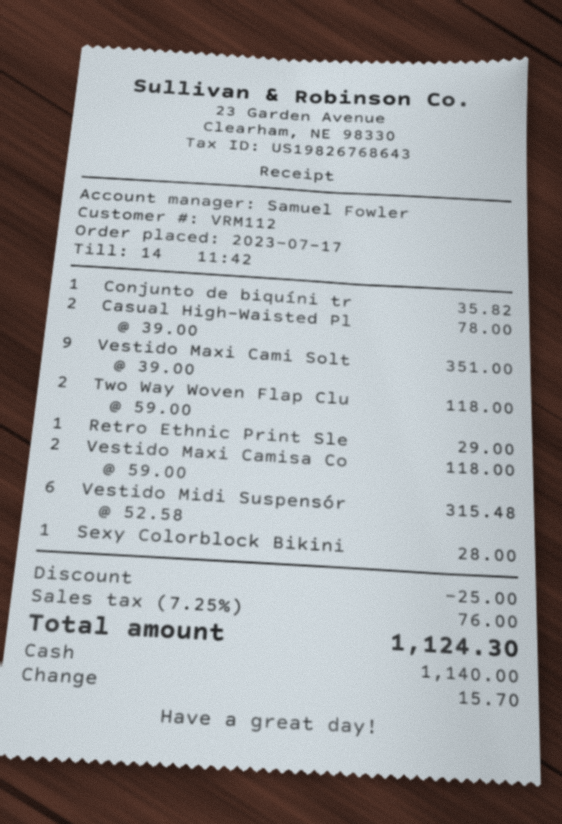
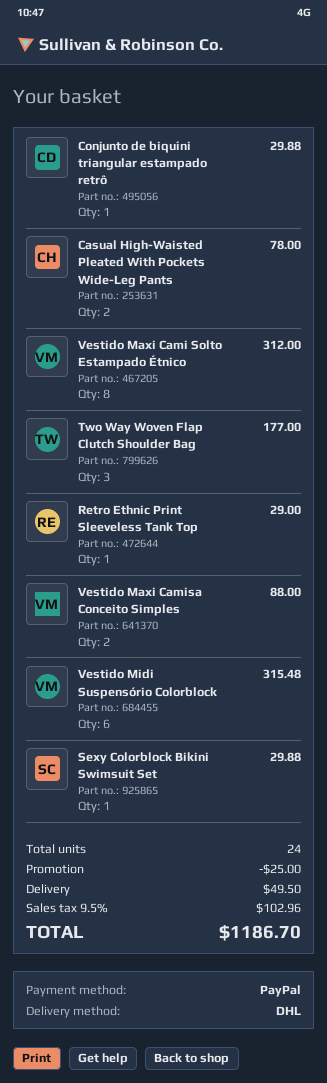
payment method: cash -> PayPal
Conjunto de biquíni tr: 1 for 35.82 -> 1 for 29.88
Vestido Maxi Cami Solt: 9 for 351.00 -> 8 for 312.00
Two Way Woven Flap Clu: 2 for 118.00 -> 3 for 177.00
Vestido Maxi Camisa Co: 2 for 118.00 -> 2 for 88.00
Sexy Colorblock Bikini: 1 for 28.00 -> 1 for 29.88
shipping: none -> 49.50
tax: 7.25% = 76.00 -> 9.5% = 102.96
total: 1124.30 -> 1186.70

